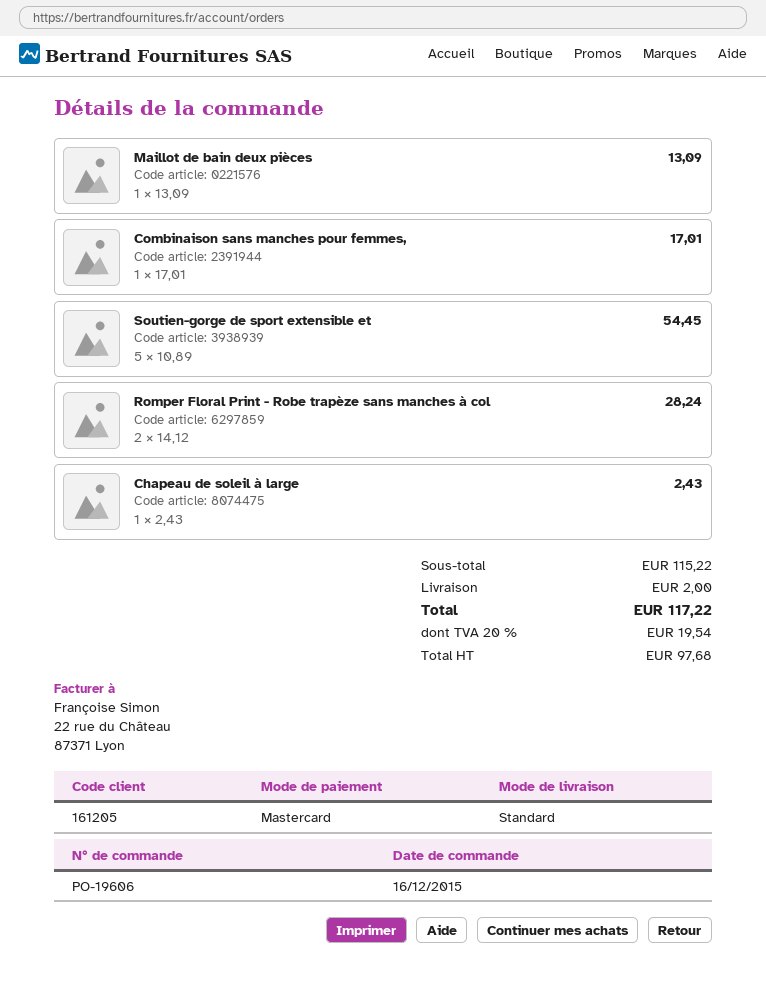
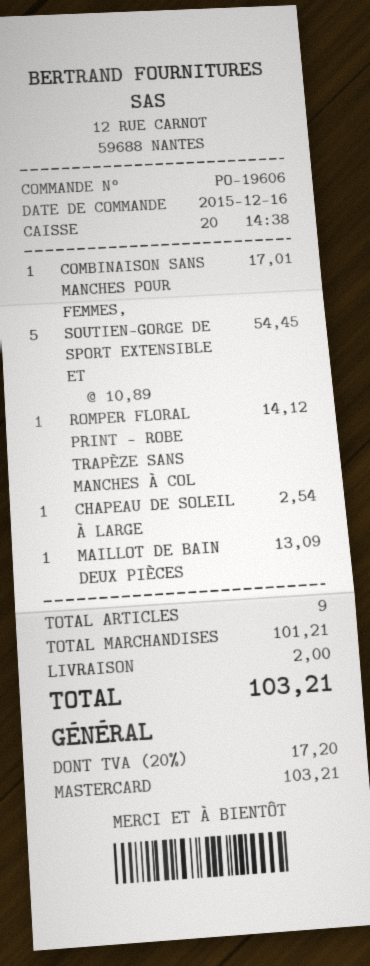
Romper Floral Print - Robe trapèze sans manches à col: 2 x 14.12 = 28.24 -> 1 x 14.12 = 14.12
Chapeau de soleil à large: 1 x 2.43 = 2.43 -> 1 x 2.54 = 2.54
subtotal: 115.22 -> 101.21
tax: 20% = 19.54 -> 20% = 17.20
total: 117.22 -> 103.21

